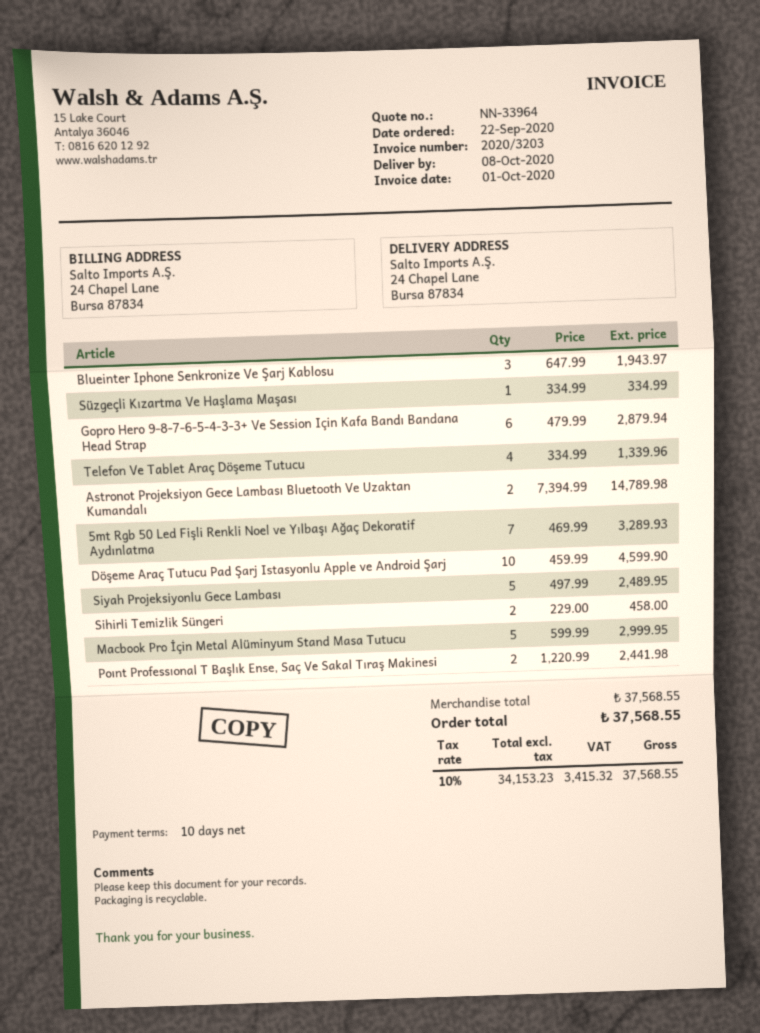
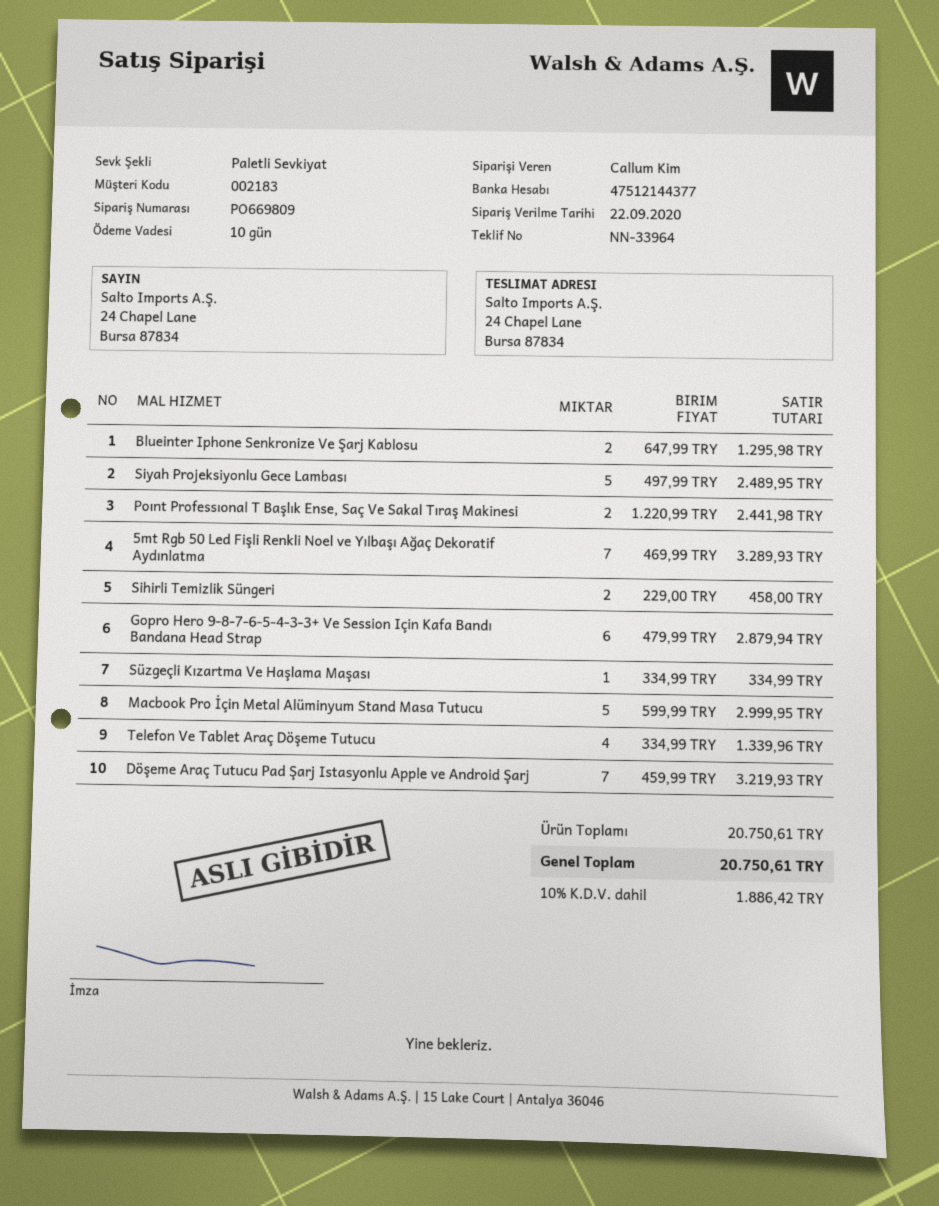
Blueinter Iphone Senkronize Ve Şarj Kablosu: 3 x 647.99 = 1943.97 -> 2 x 647.99 = 1295.98
Astronot Projeksiyon Gece Lambası Bluetooth Ve Uzaktan Kumandalı: 2 x 7394.99 = 14789.98 -> none
Döşeme Araç Tutucu Pad Şarj Istasyonlu Apple ve Android Şarj: 10 x 459.99 = 4599.90 -> 7 x 459.99 = 3219.93
subtotal: 37568.55 -> 20750.61
tax: 10% = 3415.32 -> 10% = 1886.42
total: 37568.55 -> 20750.61

